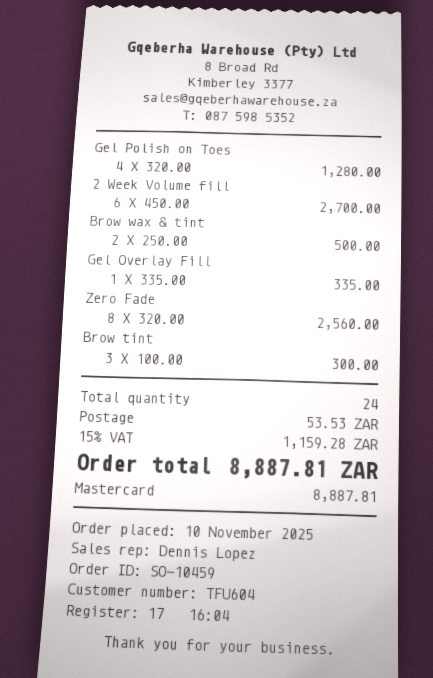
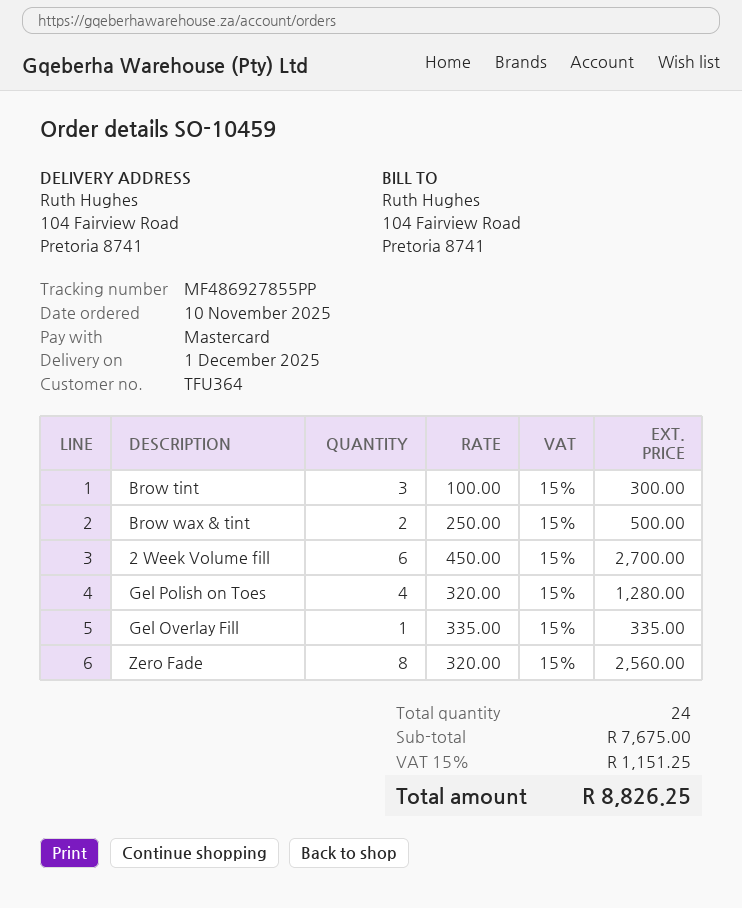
customer number: TFU604 -> TFU364
shipping: 53.53 -> none
tax: 15% = 1159.28 -> 15% = 1151.25
total: 8887.81 -> 8826.25

